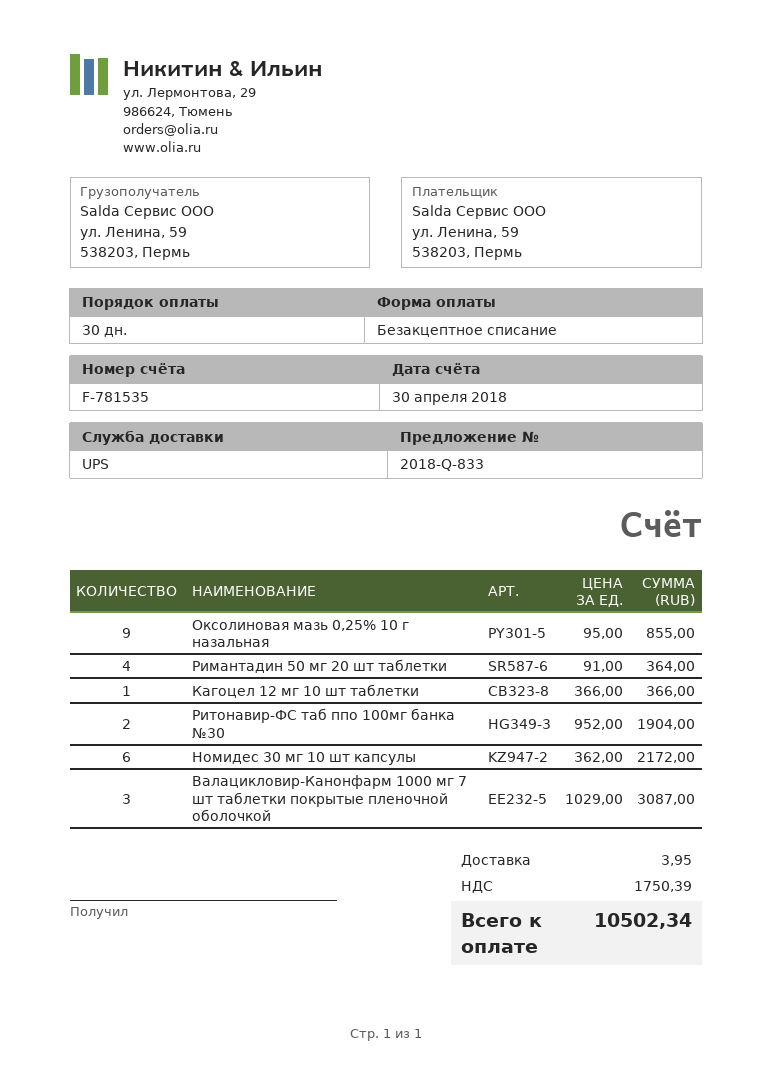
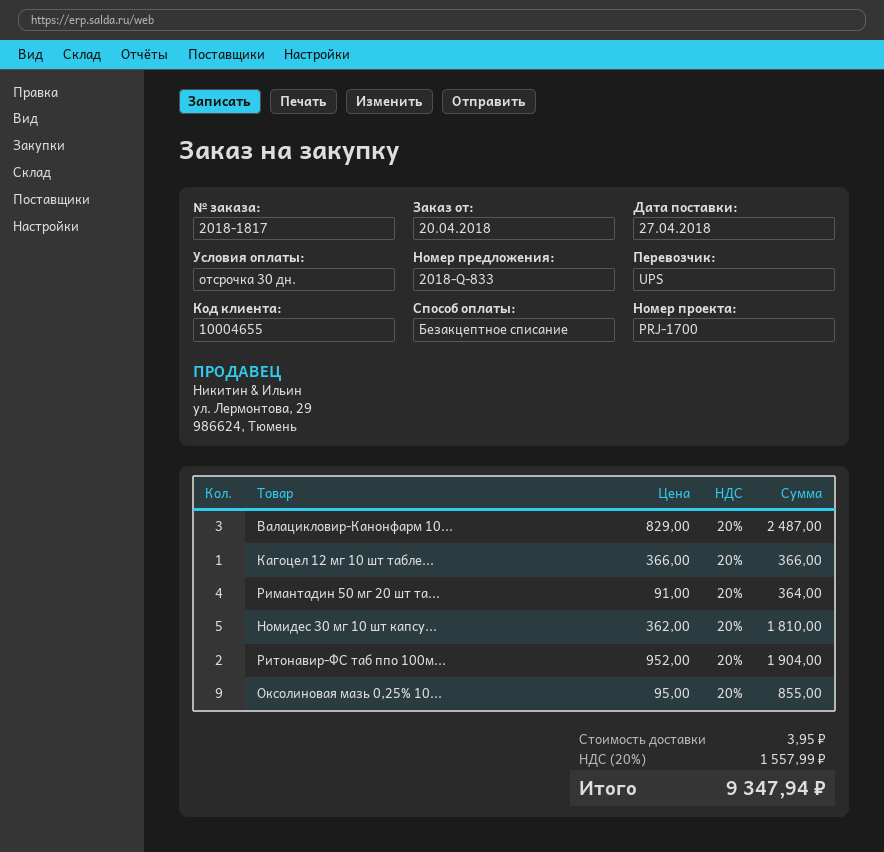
Номидес 30 мг 10 шт капсулы: 6 x 362.00 = 2172.00 -> 5 x 362.00 = 1810.00
Валацикловир-Канонфарм 1000 мг 7 шт таблетки покрытые пленочной оболочкой: 3 x 1029.00 = 3087.00 -> 3 x 829.00 = 2487.00
tax: 1750.39 -> 1557.99
total: 10502.34 -> 9347.94

